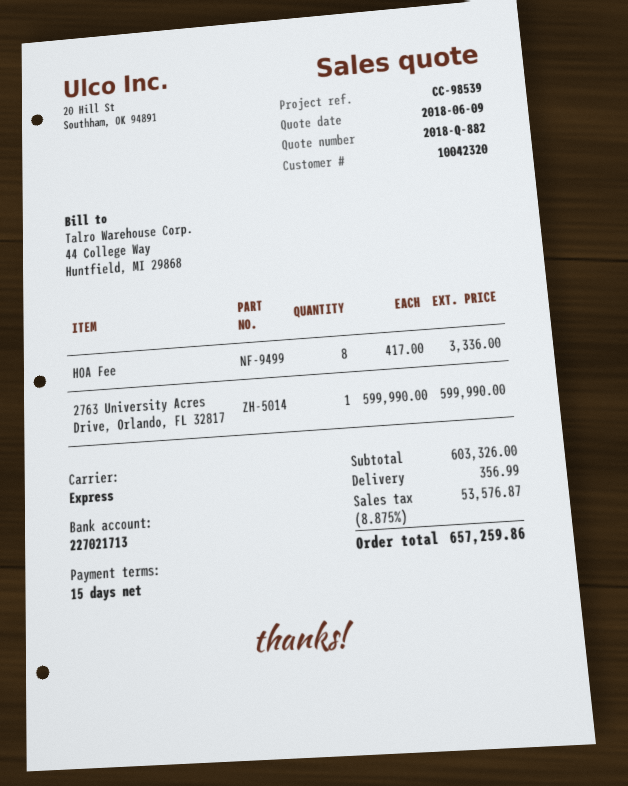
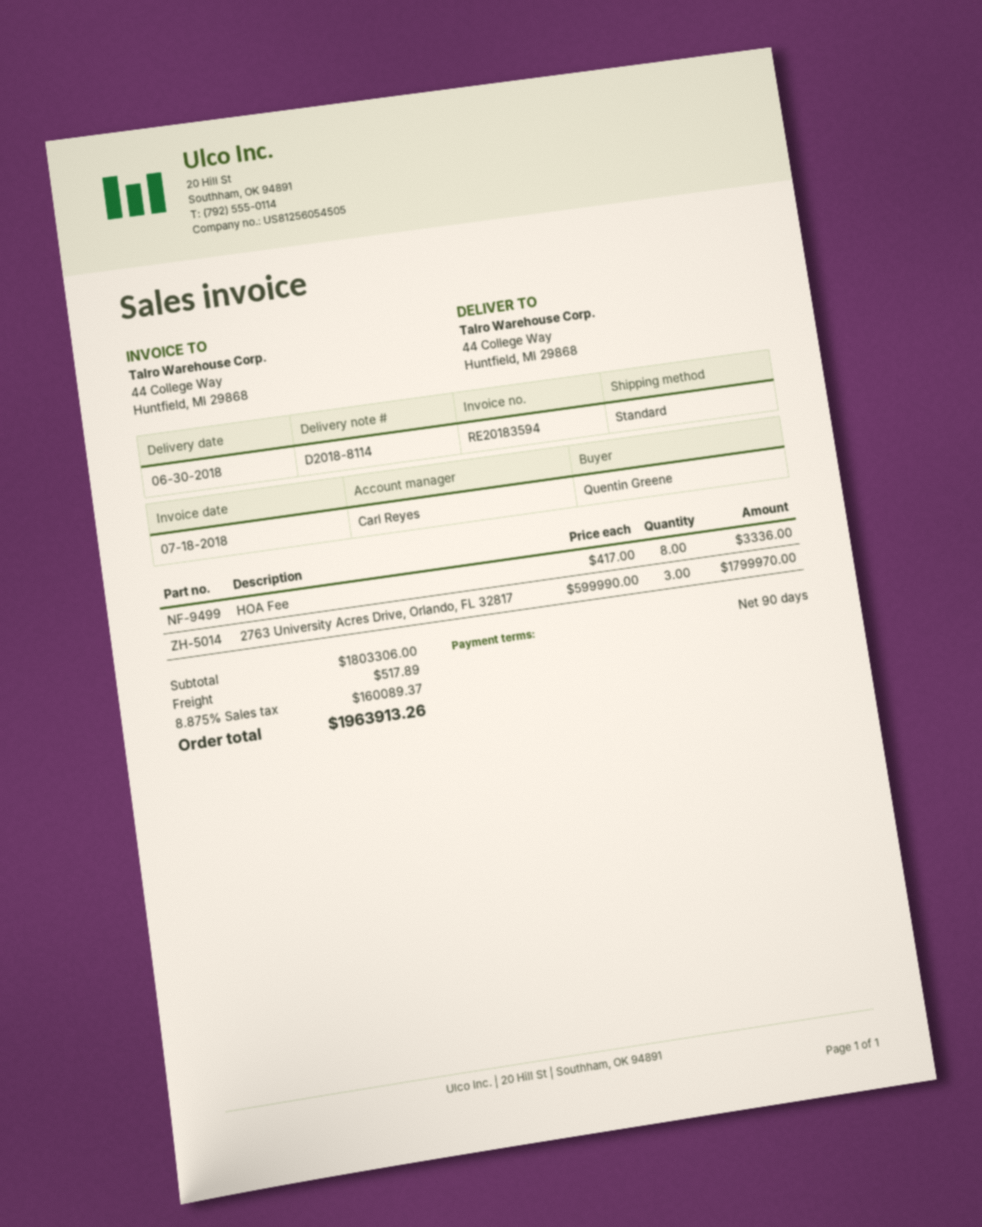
payment terms: 15 days -> 90 days
shipping method: express -> standard
2763 University Acres Drive, Orlando, FL 32817: 1 x 599990.00 = 599990.00 -> 3 x 599990.00 = 1799970.00
subtotal: 603326.00 -> 1803306.00
shipping: 356.99 -> 517.89
tax: 8.875% = 53576.87 -> 8.875% = 160089.37
total: 657259.86 -> 1963913.26

